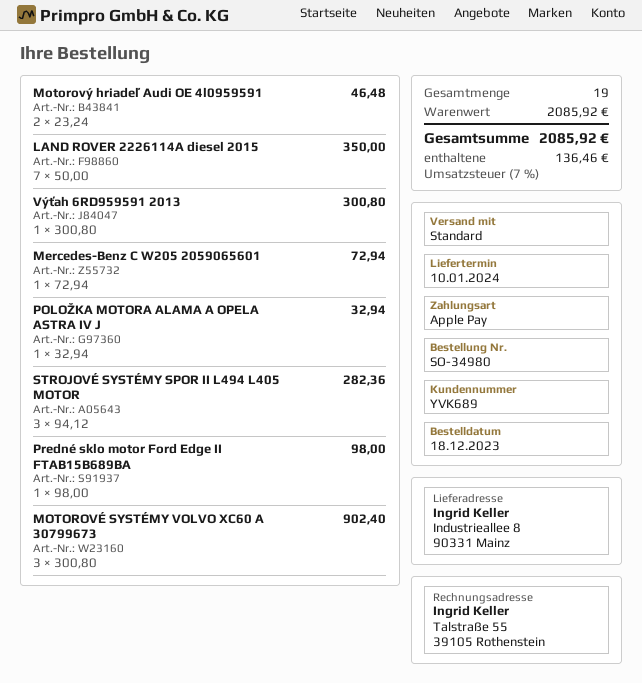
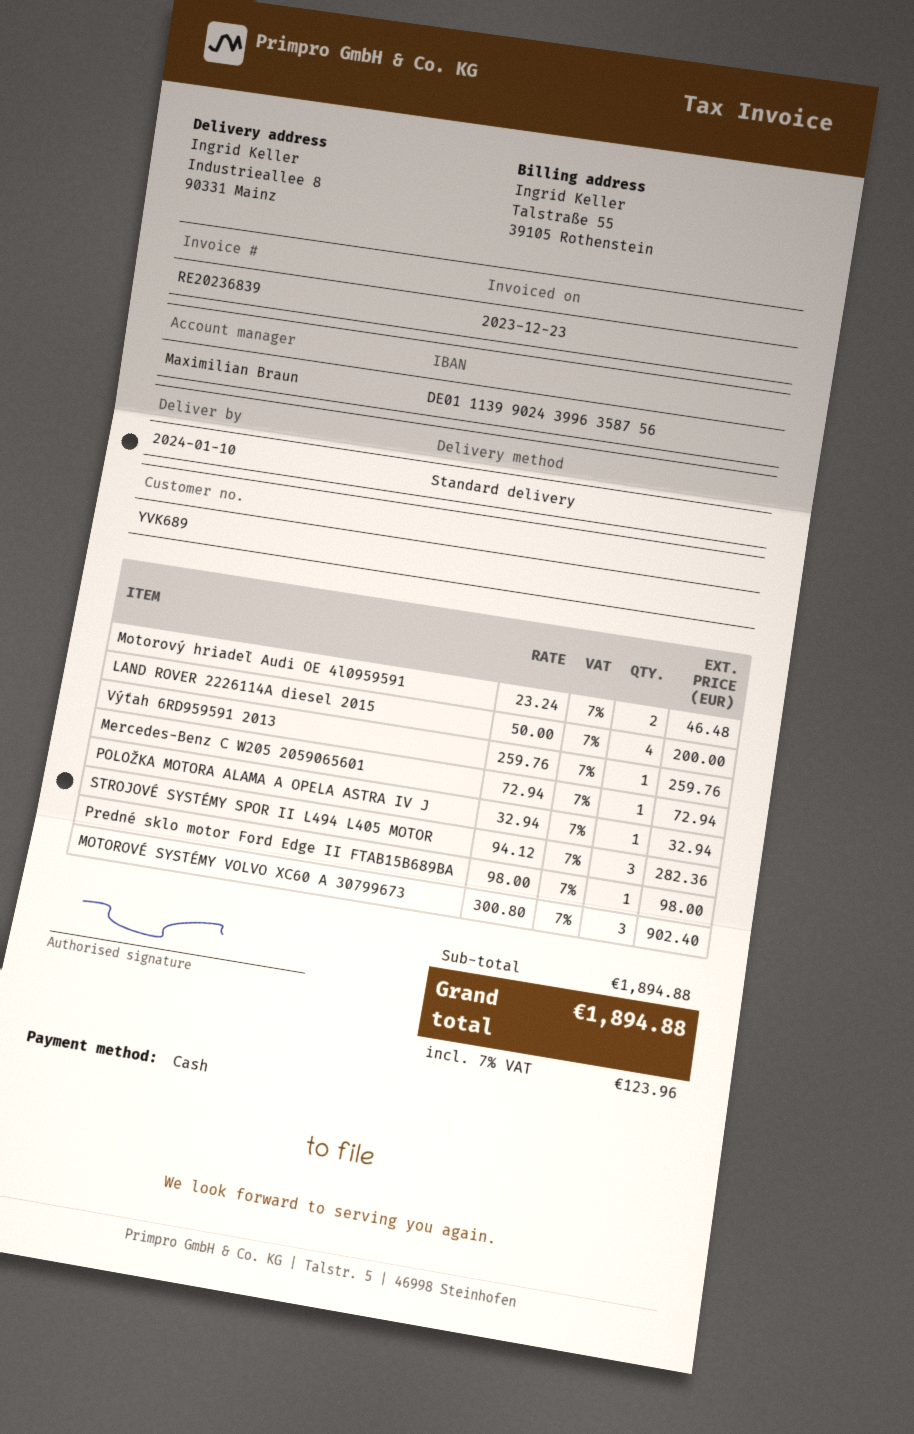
payment method: Apple Pay -> cash
LAND ROVER 2226114A diesel 2015: 7 x 50.00 = 350.00 -> 4 x 50.00 = 200.00
Výťah 6RD959591 2013: 1 x 300.80 = 300.80 -> 1 x 259.76 = 259.76
subtotal: 2085.92 -> 1894.88
tax: 7% = 136.46 -> 7% = 123.96
total: 2085.92 -> 1894.88

